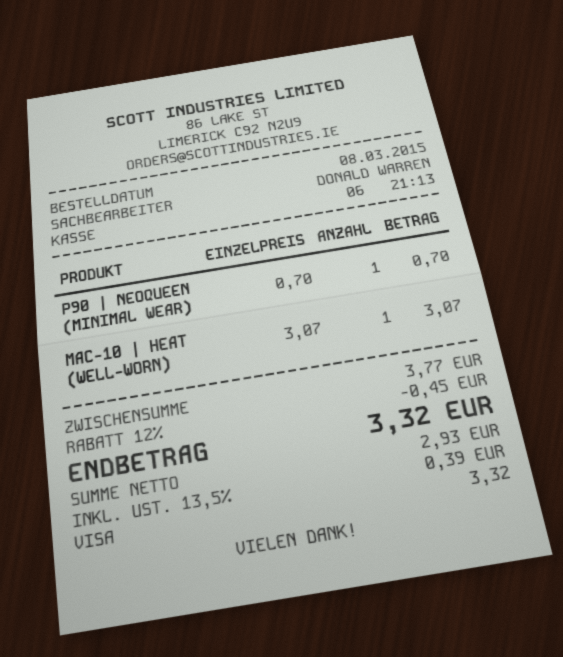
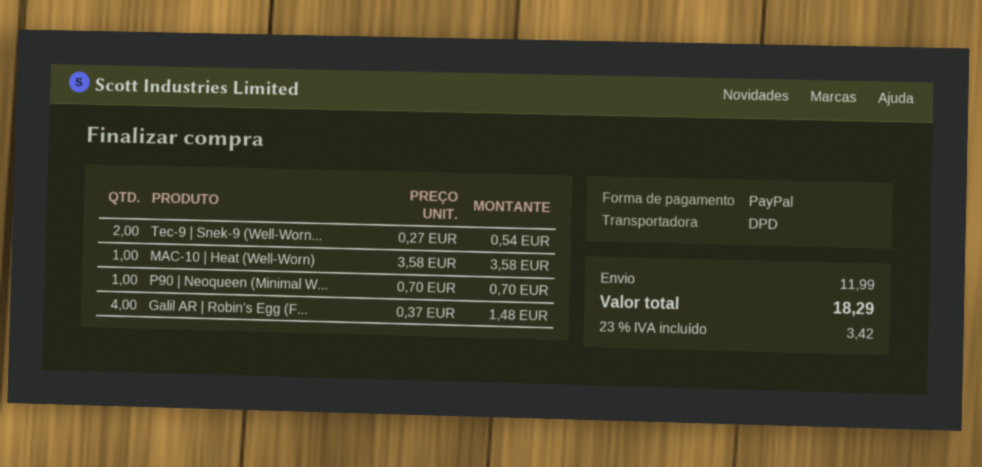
payment method: Visa -> PayPal
MAC-10 | HEAT (WELL-WORN): 1 x 3.07 = 3.07 -> 1 x 3.58 = 3.58
Tec-9 | Snek-9 (Well-Worn...: none -> 2 x 0.27 = 0.54
Galil AR | Robin's Egg (F...: none -> 4 x 0.37 = 1.48
discount: 12% = 0.45 -> none
shipping: none -> 11.99
tax: 13.5% = 0.39 -> 23% = 3.42
total: 3.32 -> 18.29

